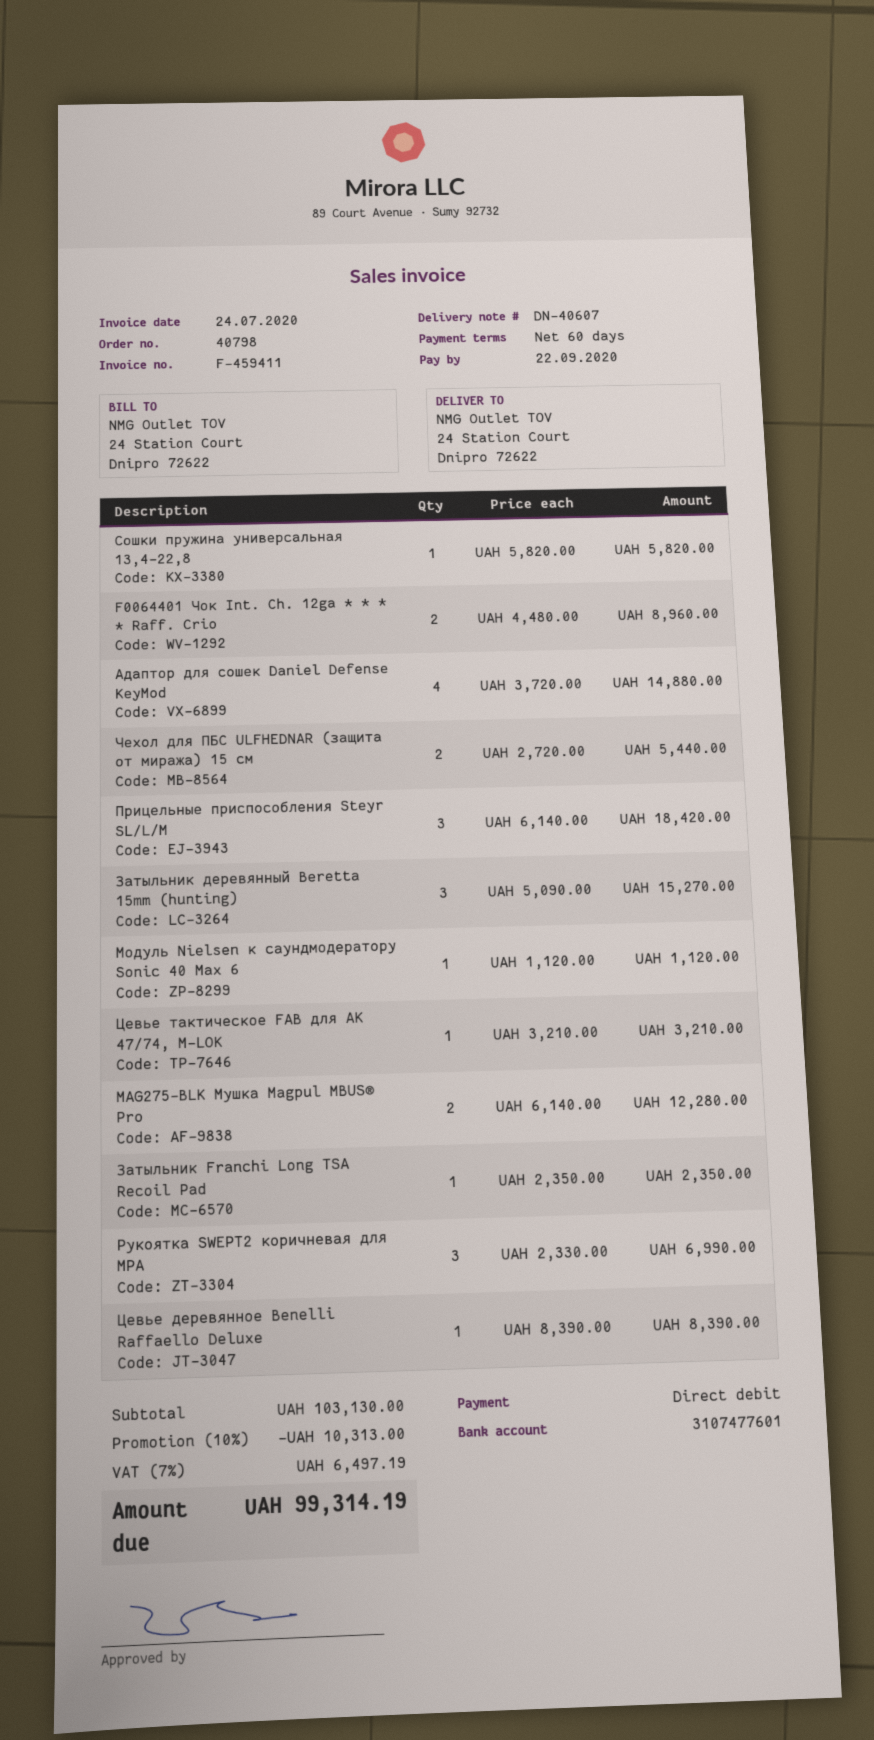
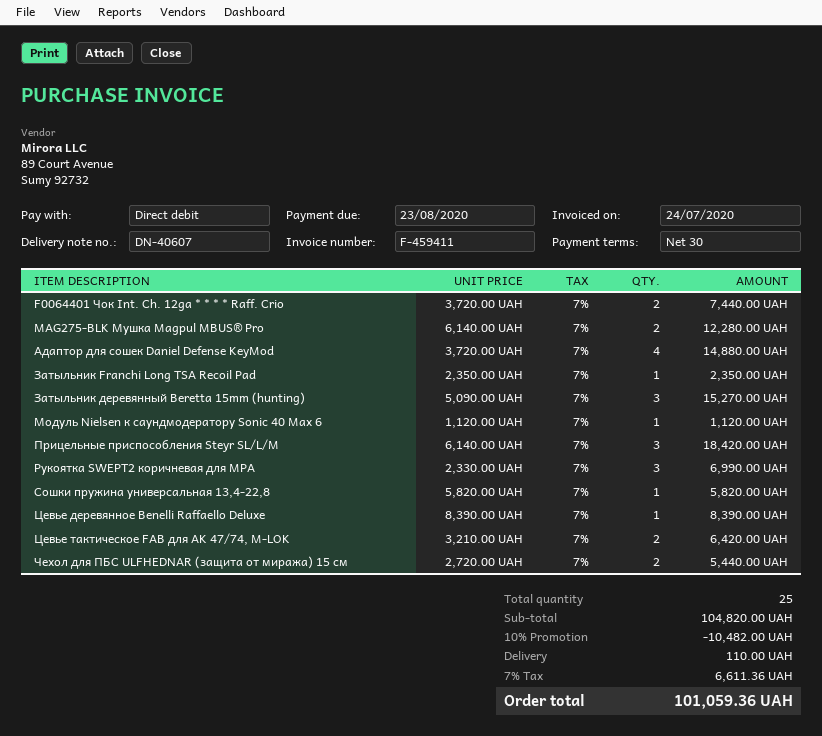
payment terms: 60 days -> 30 days
due date: 2020-09-22 -> 2020-08-23
F0064401 Чок Int. Ch. 12ga * * * * Raff. Crio: 2 x 4480.00 = 8960.00 -> 2 x 3720.00 = 7440.00
Цевье тактическое FAB для AK 47/74, M-LOK: 1 x 3210.00 = 3210.00 -> 2 x 3210.00 = 6420.00
subtotal: 103130.00 -> 104820.00
discount: 10% = 10313.00 -> 10% = 10482.00
shipping: none -> 110.00
tax: 7% = 6497.19 -> 7% = 6611.36
total: 99314.19 -> 101059.36

